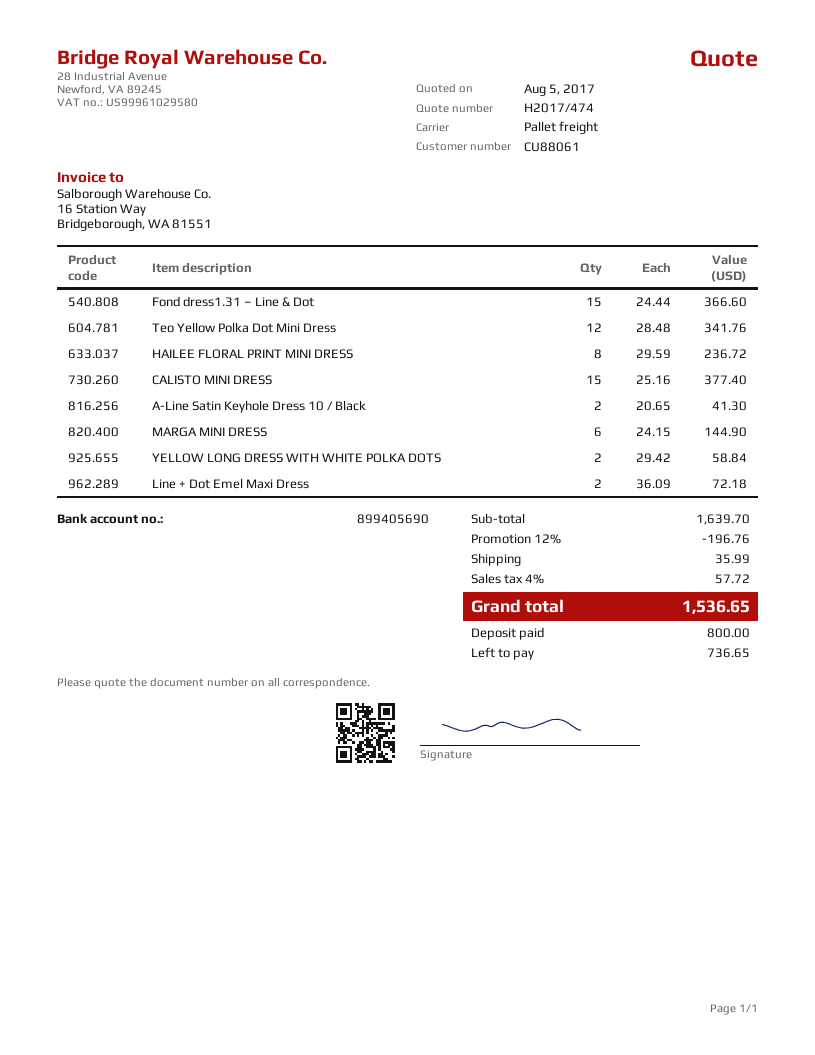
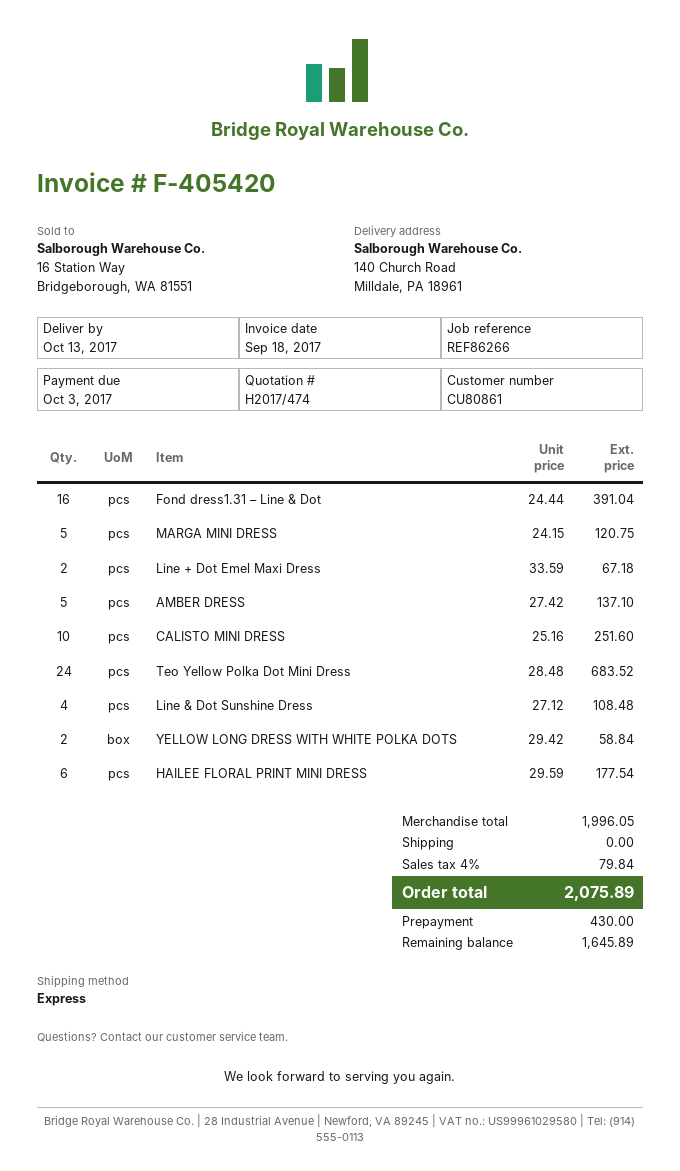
customer number: CU88061 -> CU80861
shipping method: pallet freight -> express
Fond dress1.31 – Line & Dot: 15 x 24.44 = 366.60 -> 16 x 24.44 = 391.04
Teo Yellow Polka Dot Mini Dress: 12 x 28.48 = 341.76 -> 24 x 28.48 = 683.52
HAILEE FLORAL PRINT MINI DRESS: 8 x 29.59 = 236.72 -> 6 x 29.59 = 177.54
CALISTO MINI DRESS: 15 x 25.16 = 377.40 -> 10 x 25.16 = 251.60
A-Line Satin Keyhole Dress 10 / Black: 2 x 20.65 = 41.30 -> none
MARGA MINI DRESS: 6 x 24.15 = 144.90 -> 5 x 24.15 = 120.75
Line + Dot Emel Maxi Dress: 2 x 36.09 = 72.18 -> 2 x 33.59 = 67.18
AMBER DRESS: none -> 5 x 27.42 = 137.10
Line & Dot Sunshine Dress: none -> 4 x 27.12 = 108.48
subtotal: 1639.70 -> 1996.05
discount: 12% = 196.76 -> none
shipping: 35.99 -> 0.00
tax: 4% = 57.72 -> 4% = 79.84
total: 1536.65 -> 2075.89
deposit: 800.00 -> 430.00
balance: 736.65 -> 1645.89

